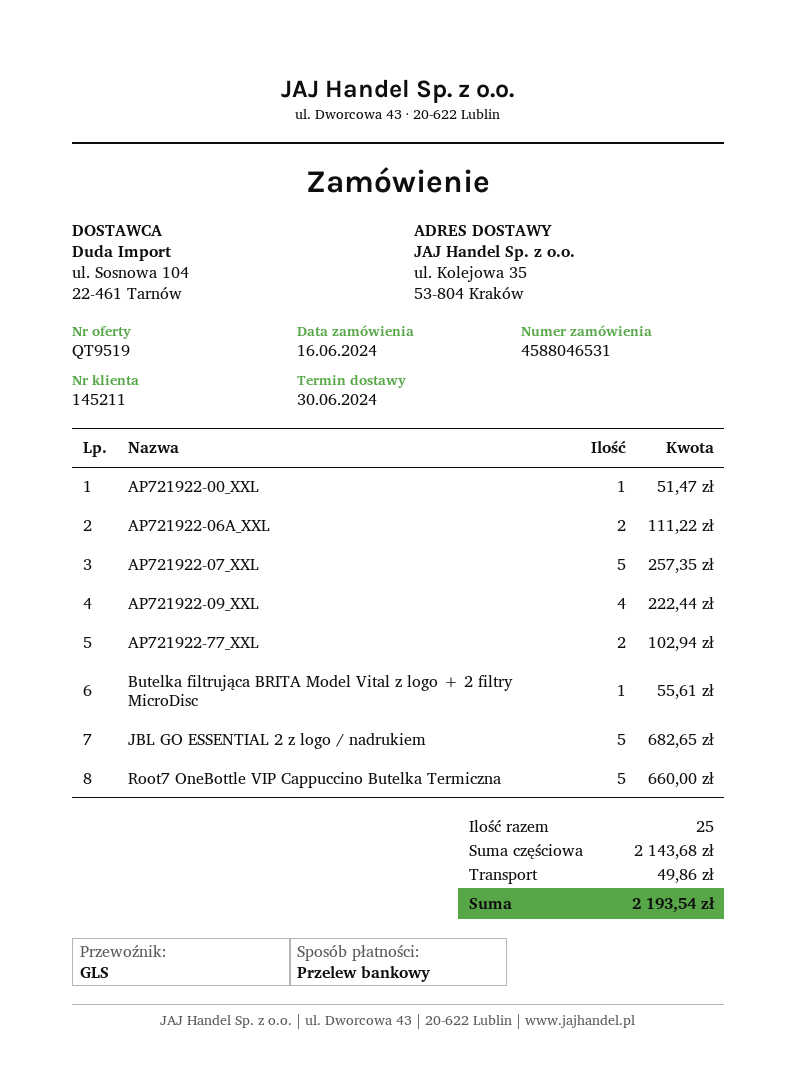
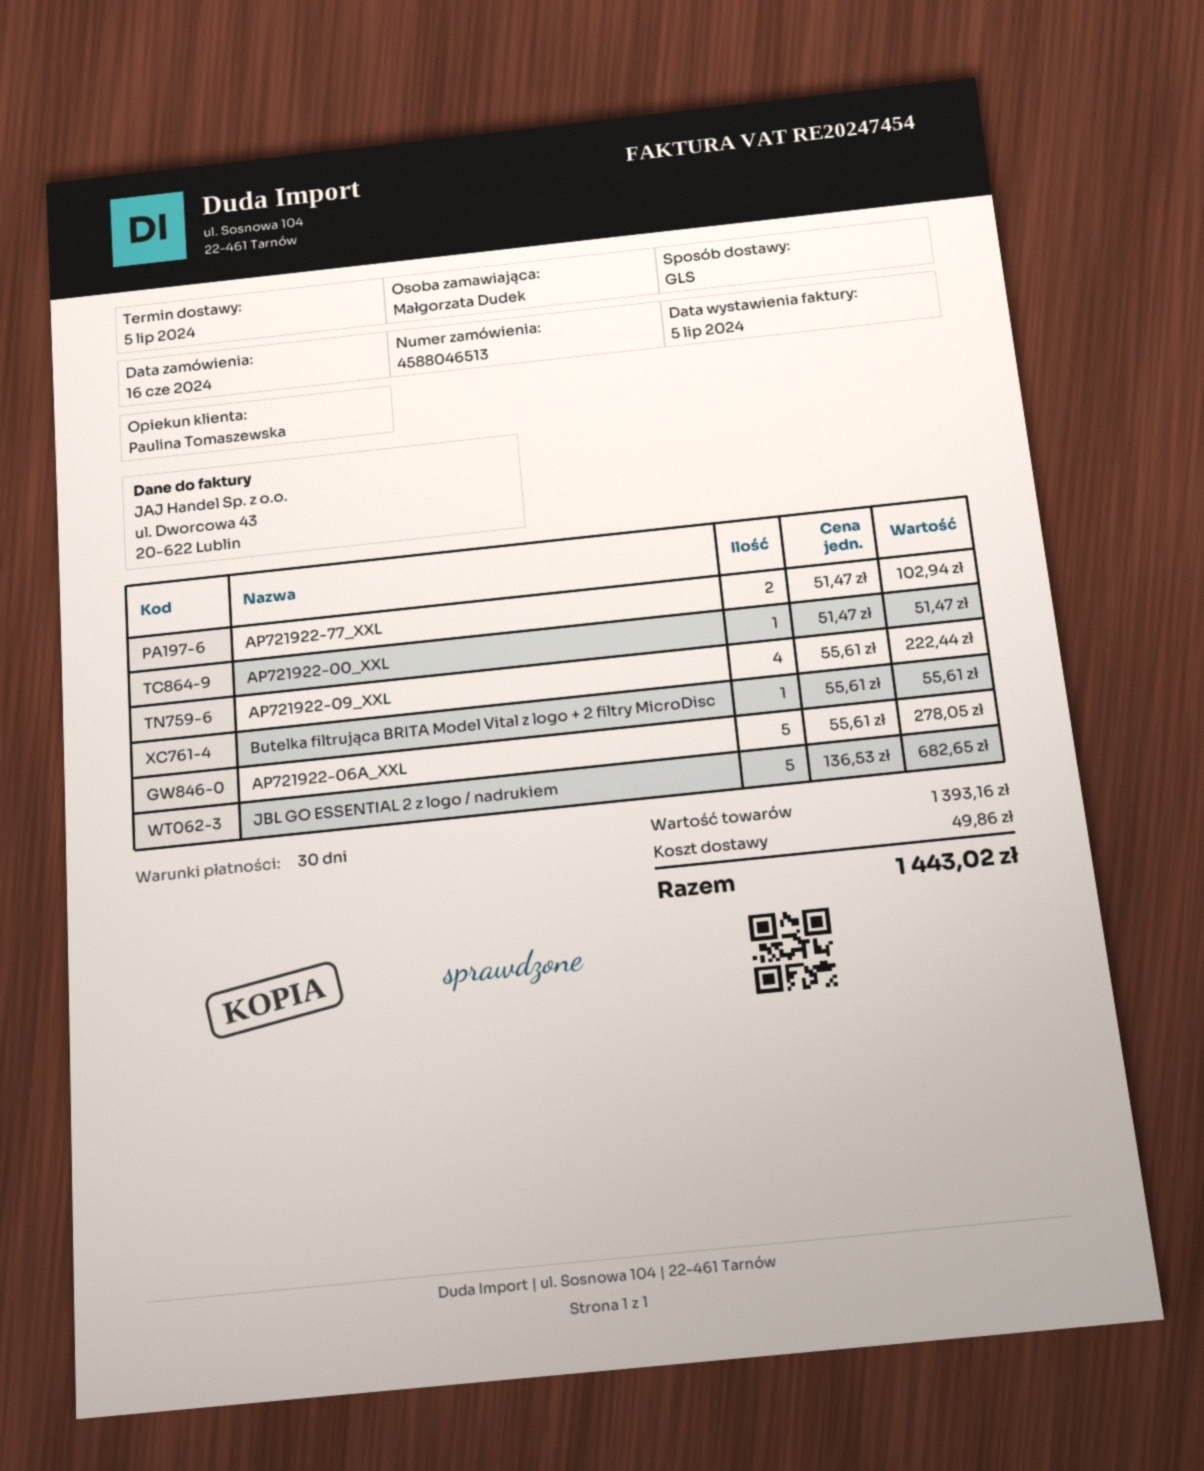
order number: 4588046531 -> 4588046513
delivery date: 2024-06-30 -> 2024-07-05
AP721922-06A_XXL: 2 for 111.22 -> 5 for 278.05
AP721922-07_XXL: 5 for 257.35 -> none
Root7 OneBottle VIP Cappuccino Butelka Termiczna: 5 for 660.00 -> none
subtotal: 2143.68 -> 1393.16
total: 2193.54 -> 1443.02

